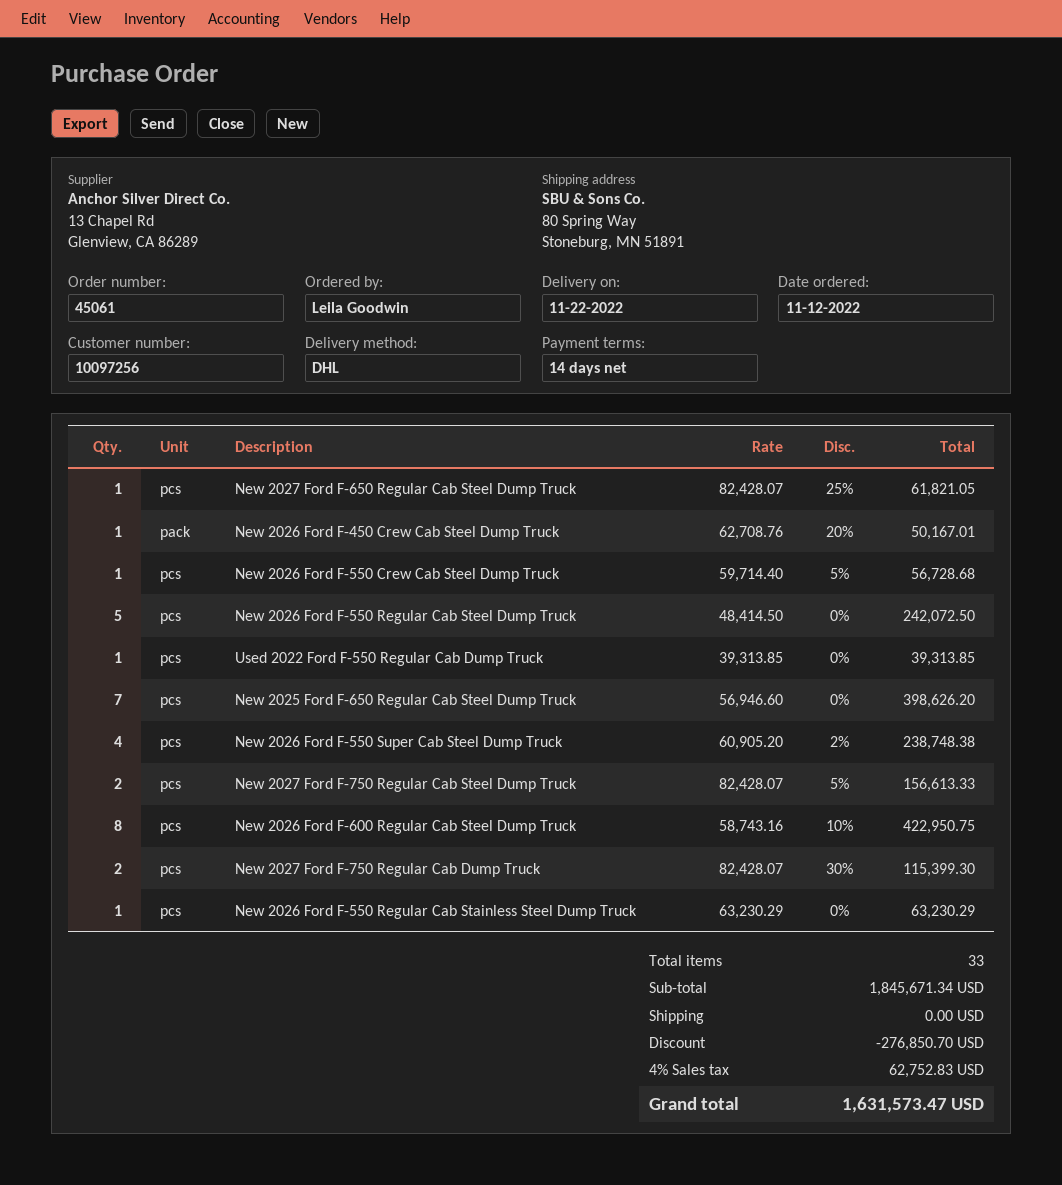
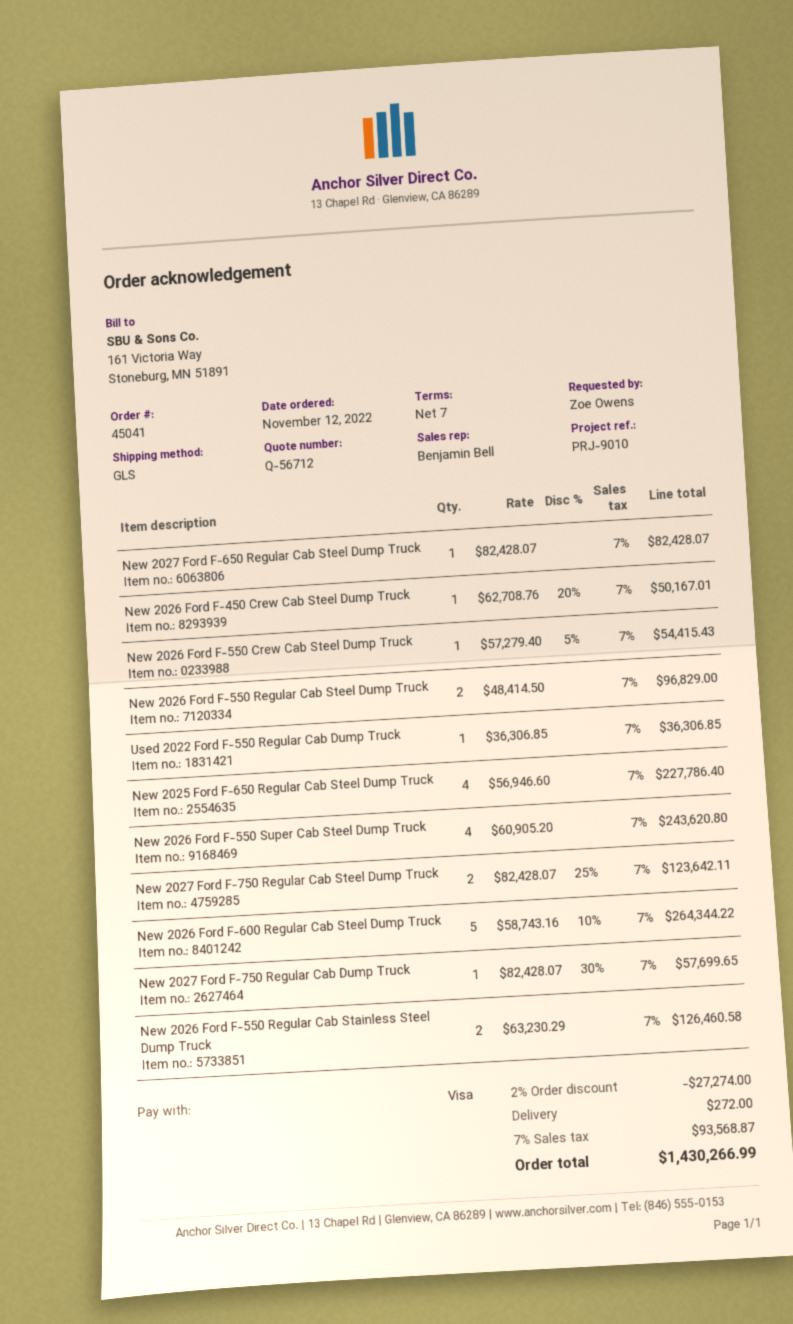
order number: 45061 -> 45041
payment terms: 14 days -> 7 days
ordered by: Leila Goodwin -> Zoe Owens
shipping method: DHL -> GLS
New 2027 Ford F-650 Regular Cab Steel Dump Truck: 1 x 82428.07 - 25% = 61821.05 -> 1 x 82428.07 = 82428.07
New 2026 Ford F-550 Crew Cab Steel Dump Truck: 1 x 59714.40 - 5% = 56728.68 -> 1 x 57279.40 - 5% = 54415.43
New 2026 Ford F-550 Regular Cab Steel Dump Truck: 5 x 48414.50 = 242072.50 -> 2 x 48414.50 = 96829.00
Used 2022 Ford F-550 Regular Cab Dump Truck: 1 x 39313.85 = 39313.85 -> 1 x 36306.85 = 36306.85
New 2025 Ford F-650 Regular Cab Steel Dump Truck: 7 x 56946.60 = 398626.20 -> 4 x 56946.60 = 227786.40
New 2026 Ford F-550 Super Cab Steel Dump Truck: 4 x 60905.20 - 2% = 238748.38 -> 4 x 60905.20 = 243620.80
New 2027 Ford F-750 Regular Cab Steel Dump Truck: 2 x 82428.07 - 5% = 156613.33 -> 2 x 82428.07 - 25% = 123642.11
New 2026 Ford F-600 Regular Cab Steel Dump Truck: 8 x 58743.16 - 10% = 422950.75 -> 5 x 58743.16 - 10% = 264344.22
New 2027 Ford F-750 Regular Cab Dump Truck: 2 x 82428.07 - 30% = 115399.30 -> 1 x 82428.07 - 30% = 57699.65
New 2026 Ford F-550 Regular Cab Stainless Steel Dump Truck: 1 x 63230.29 = 63230.29 -> 2 x 63230.29 = 126460.58
discount: 276850.70 -> 27274.00
shipping: 0.00 -> 272.00
tax: 4% = 62752.83 -> 7% = 93568.87
total: 1631573.47 -> 1430266.99

